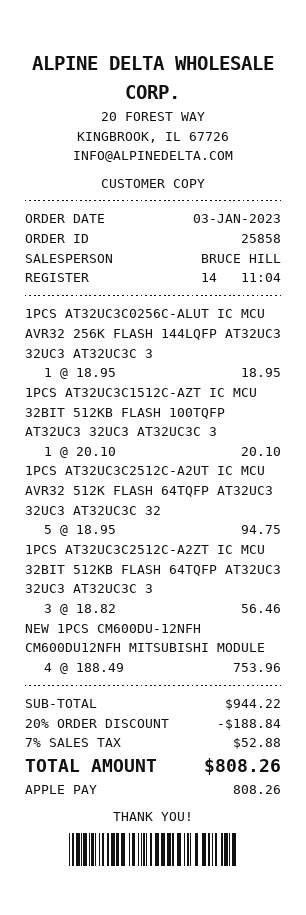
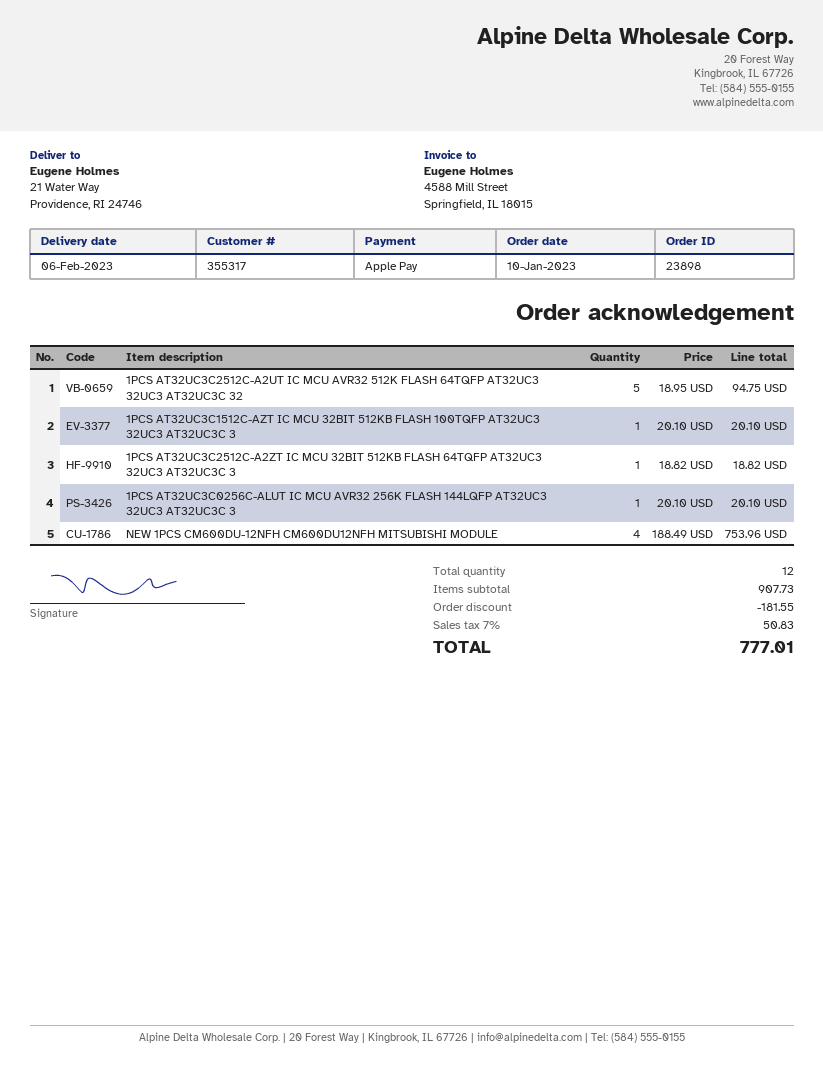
order number: 25858 -> 23898
order date: 2023-01-03 -> 2023-01-10
1PCS AT32UC3C0256C-ALUT IC MCU AVR32 256K FLASH 144LQFP AT32UC3 32UC3 AT32UC3C 3: 1 x 18.95 = 18.95 -> 1 x 20.10 = 20.10
1PCS AT32UC3C2512C-A2ZT IC MCU 32BIT 512KB FLASH 64TQFP AT32UC3 32UC3 AT32UC3C 3: 3 x 18.82 = 56.46 -> 1 x 18.82 = 18.82
subtotal: 944.22 -> 907.73
discount: 188.84 -> 181.55
tax: 7% = 52.88 -> 7% = 50.83
total: 808.26 -> 777.01

